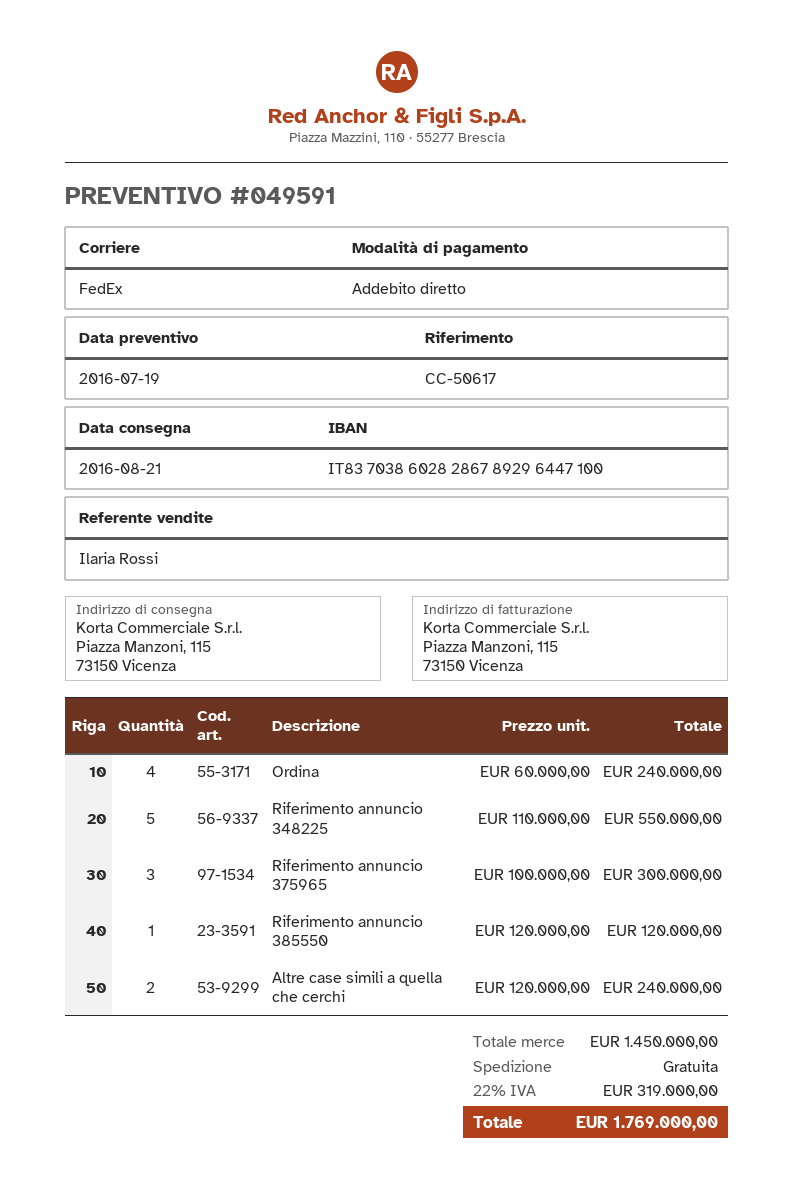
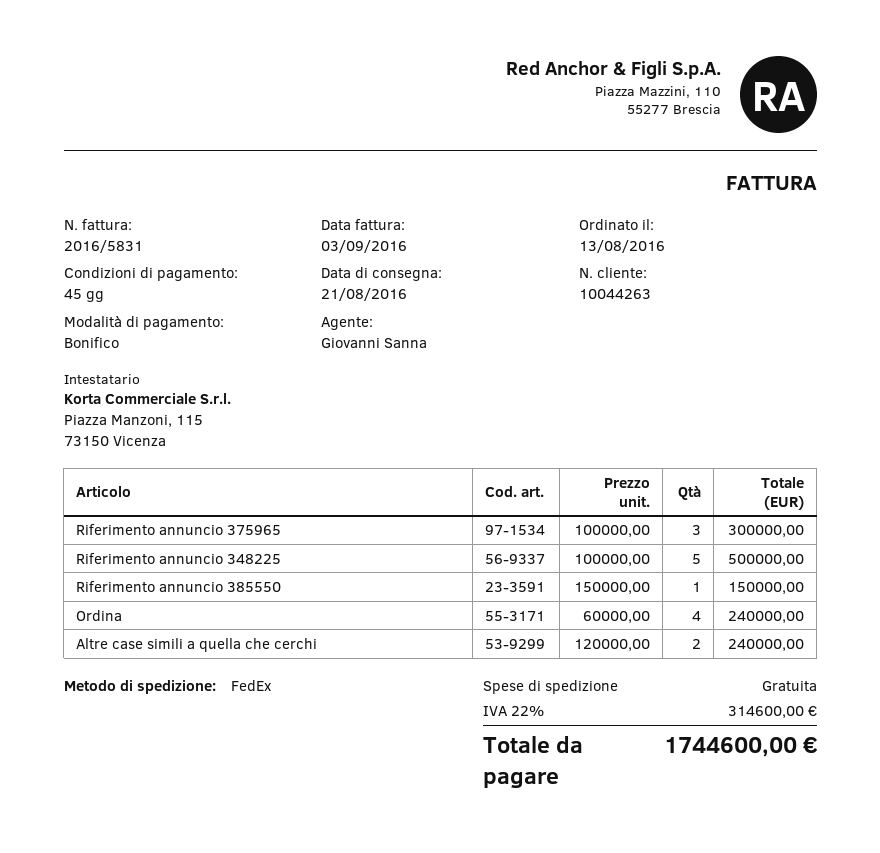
sales rep: Ilaria Rossi -> Giovanni Sanna
payment method: direct debit -> bank transfer
Riferimento annuncio 348225: 5 x 110000.00 = 550000.00 -> 5 x 100000.00 = 500000.00
Riferimento annuncio 385550: 1 x 120000.00 = 120000.00 -> 1 x 150000.00 = 150000.00
tax: 22% = 319000.00 -> 22% = 314600.00
total: 1769000.00 -> 1744600.00

